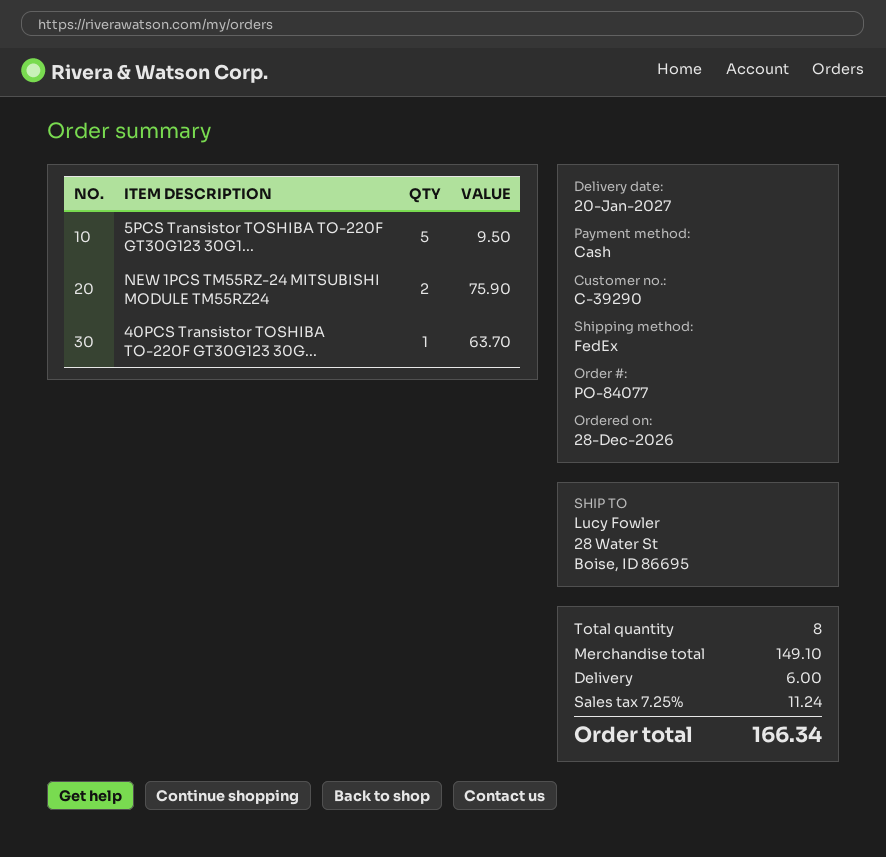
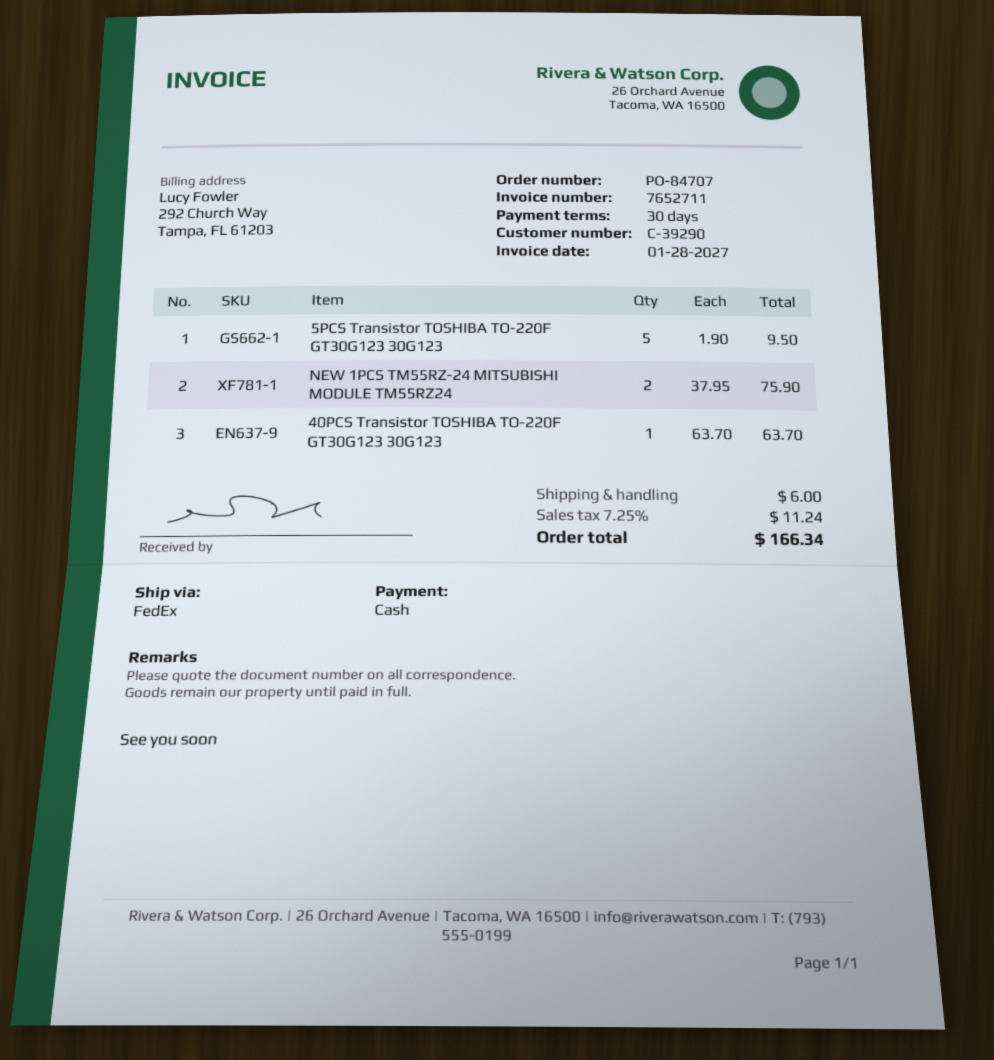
order number: PO-84077 -> PO-84707

